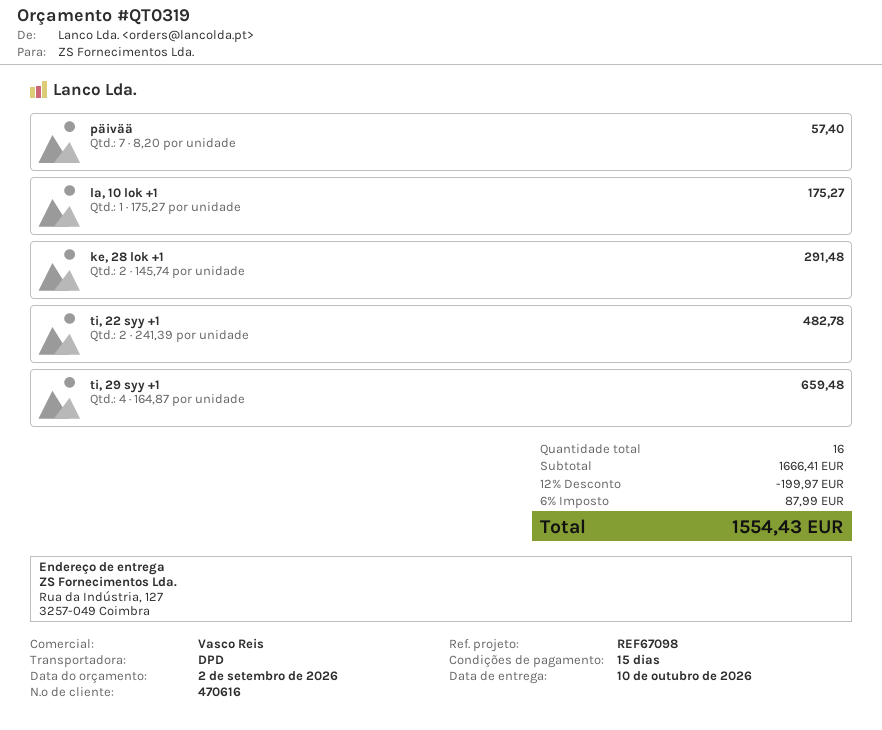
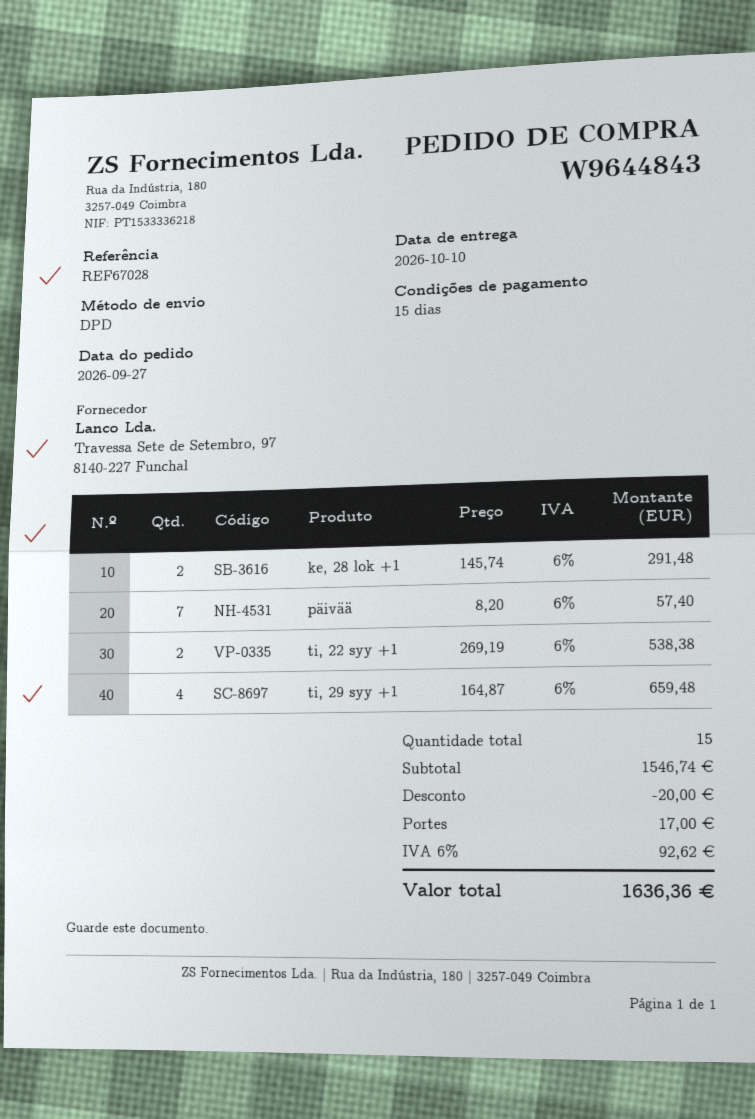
reference: REF67098 -> REF67028
la, 10 lok +1: 1 x 175.27 = 175.27 -> none
ti, 22 syy +1: 2 x 241.39 = 482.78 -> 2 x 269.19 = 538.38
total quantity: 16 -> 15
subtotal: 1666.41 -> 1546.74
discount: 199.97 -> 20.00
shipping: none -> 17.00
tax: 6% = 87.99 -> 6% = 92.62
total: 1554.43 -> 1636.36

